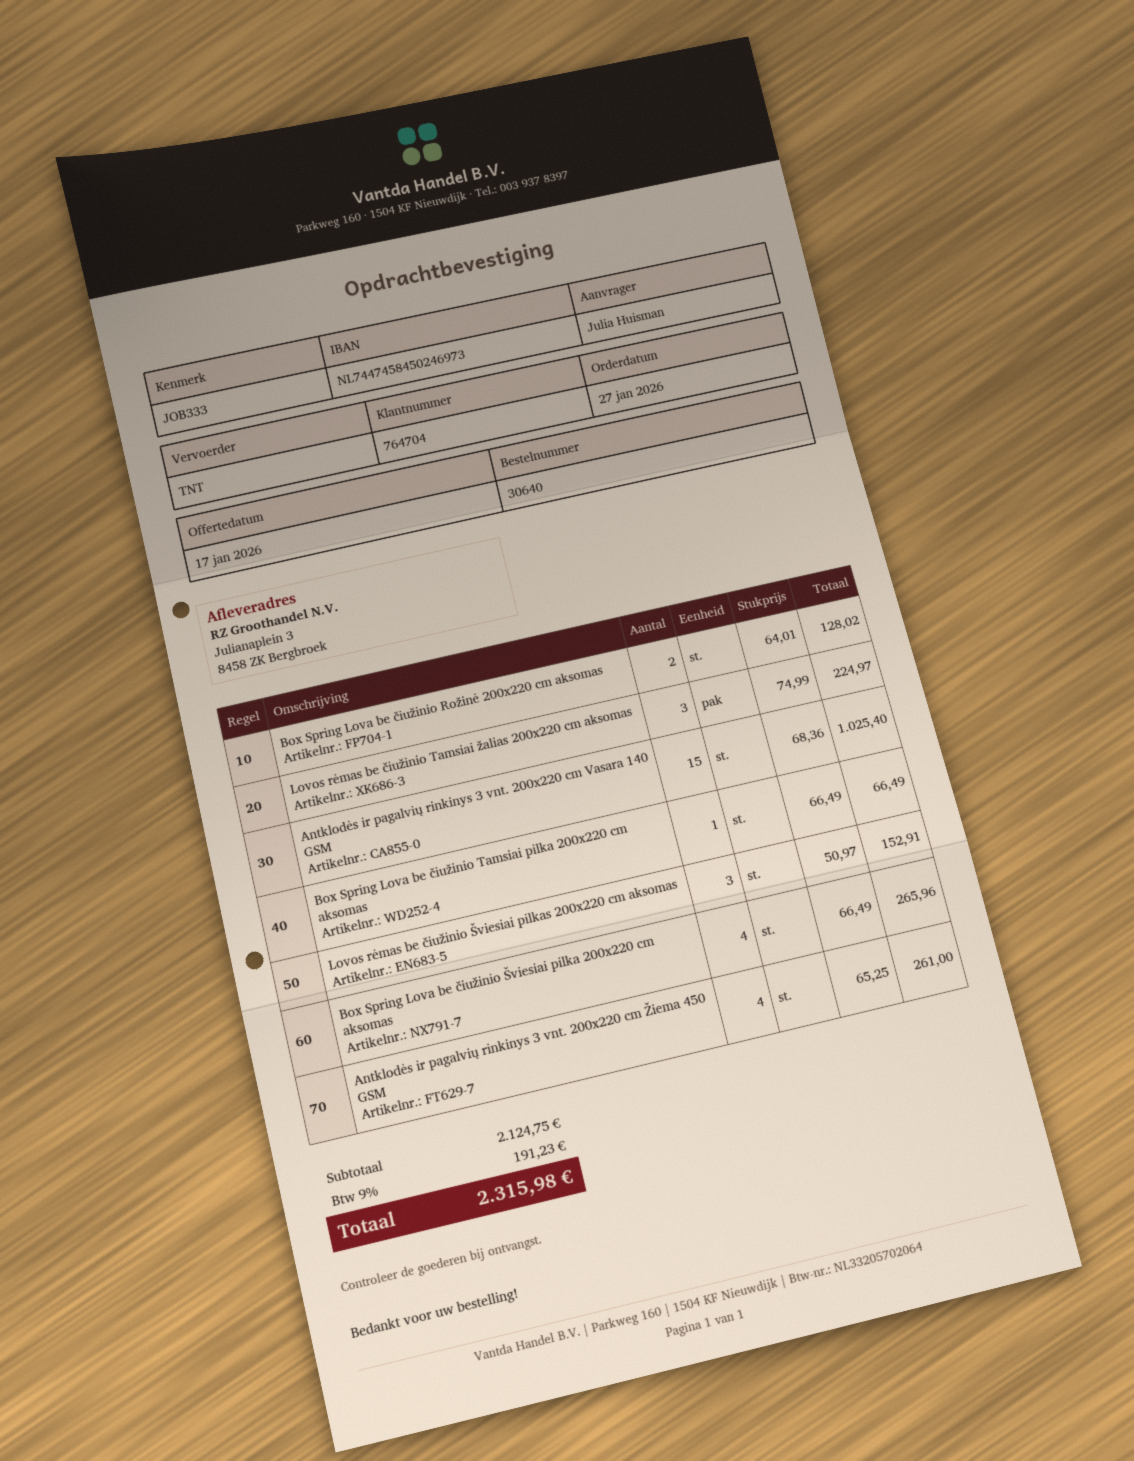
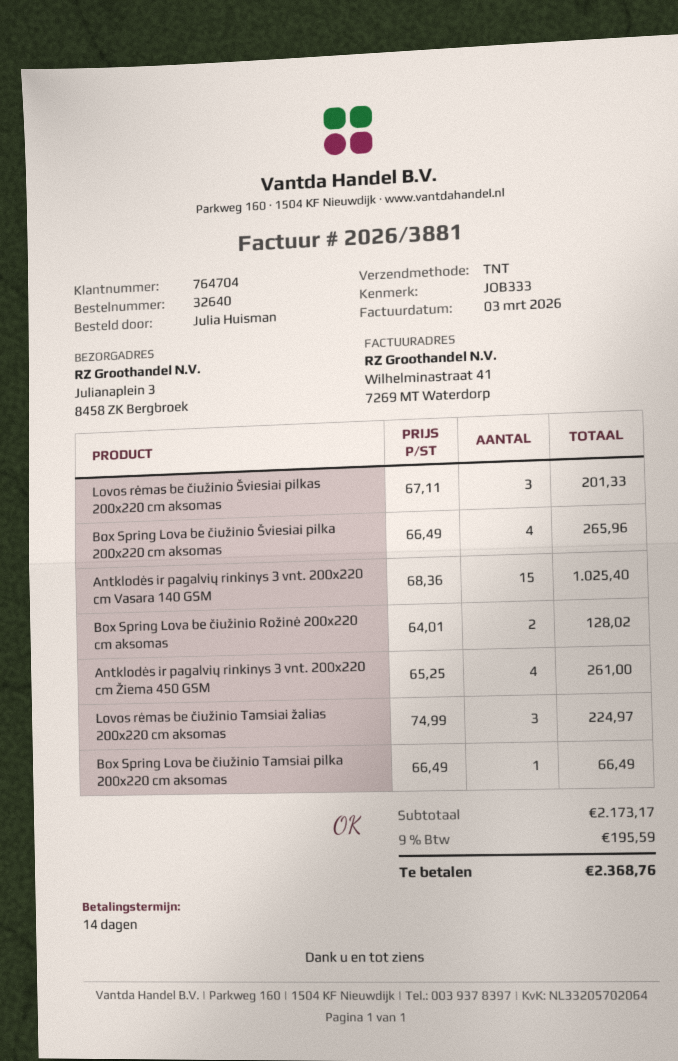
order number: 30640 -> 32640
Lovos rėmas be čiužinio Šviesiai pilkas 200x220 cm aksomas: 3 x 50.97 = 152.91 -> 3 x 67.11 = 201.33
subtotal: 2124.75 -> 2173.17
tax: 9% = 191.23 -> 9% = 195.59
total: 2315.98 -> 2368.76

